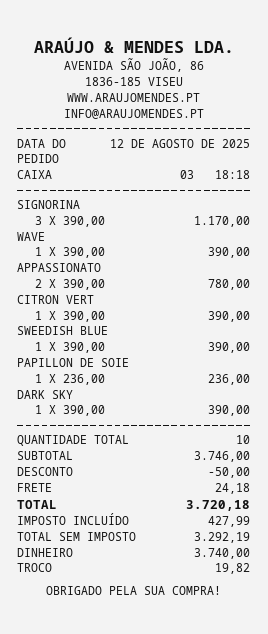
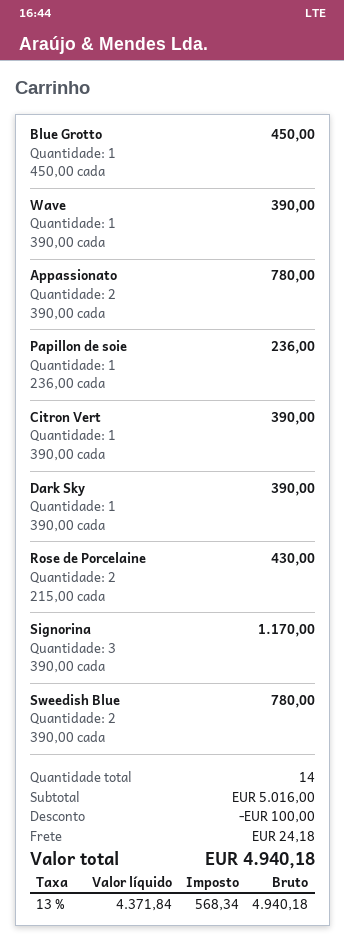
SWEEDISH BLUE: 1 x 390.00 = 390.00 -> 2 x 390.00 = 780.00
Blue Grotto: none -> 1 x 450.00 = 450.00
Rose de Porcelaine: none -> 2 x 215.00 = 430.00
total quantity: 10 -> 14
subtotal: 3746.00 -> 5016.00
discount: 50.00 -> 100.00
net: 3292.19 -> 4371.84
tax: 427.99 -> 568.34
total: 3720.18 -> 4940.18

